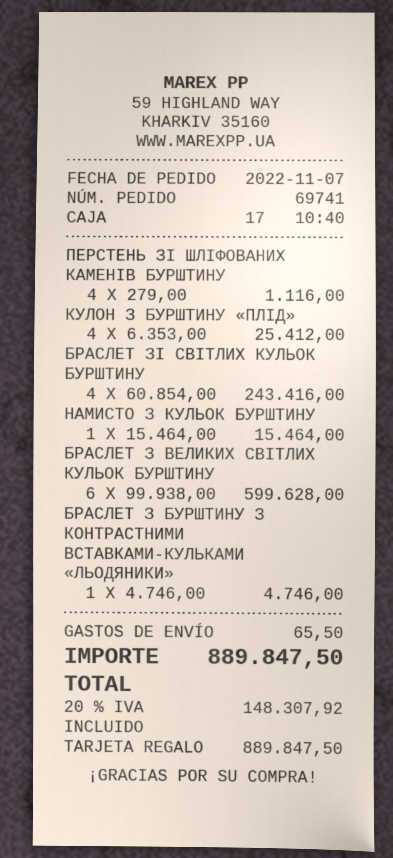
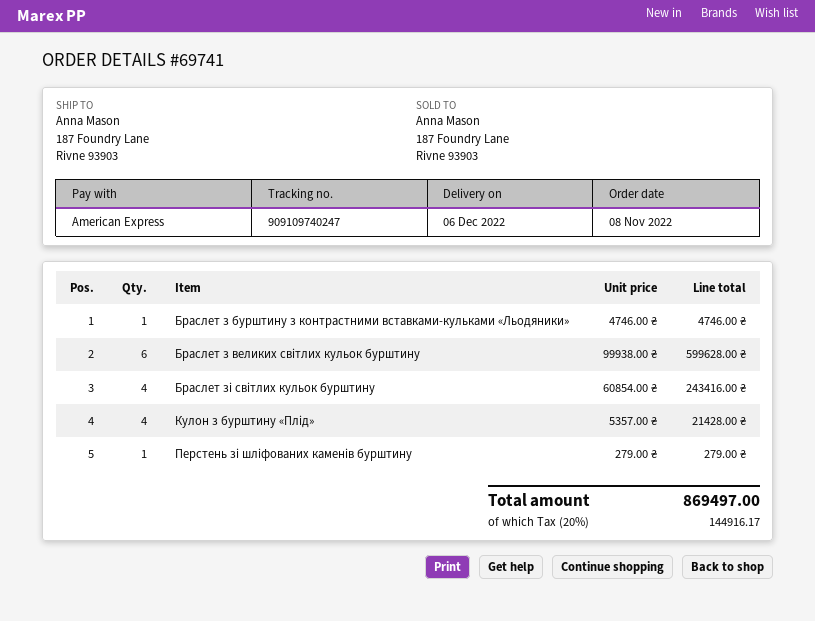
order date: 2022-11-07 -> 2022-11-08
payment method: gift card -> American Express
ПЕРСТЕНЬ ЗІ ШЛІФОВАНИХ КАМЕНІВ БУРШТИНУ: 4 x 279.00 = 1116.00 -> 1 x 279.00 = 279.00
КУЛОН З БУРШТИНУ «ПЛІД»: 4 x 6353.00 = 25412.00 -> 4 x 5357.00 = 21428.00
НАМИСТО З КУЛЬОК БУРШТИНУ: 1 x 15464.00 = 15464.00 -> none
shipping: 65.50 -> none
tax: 20% = 148307.92 -> 20% = 144916.17
total: 889847.50 -> 869497.00

